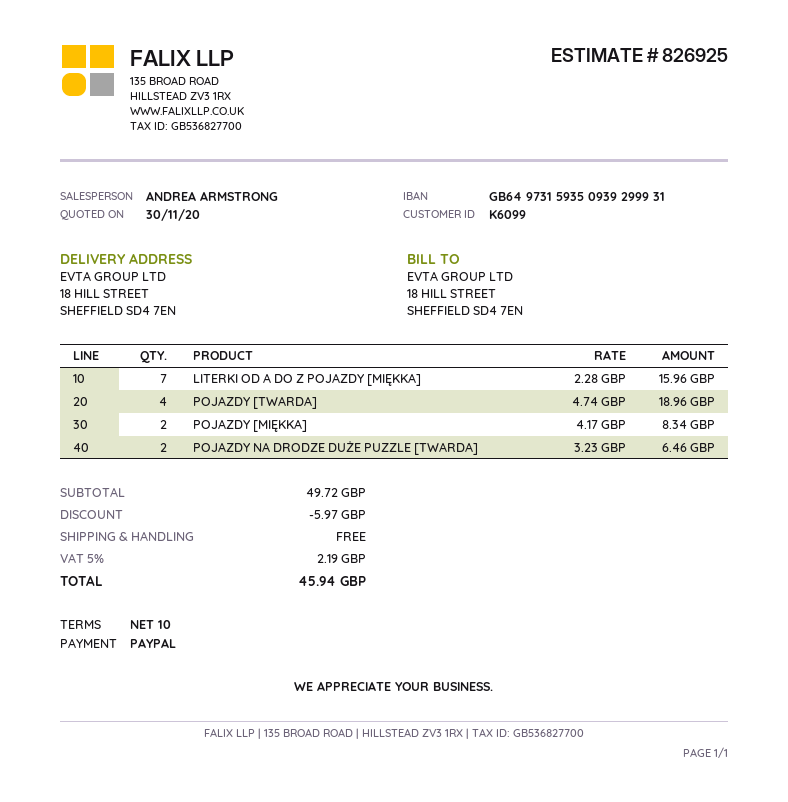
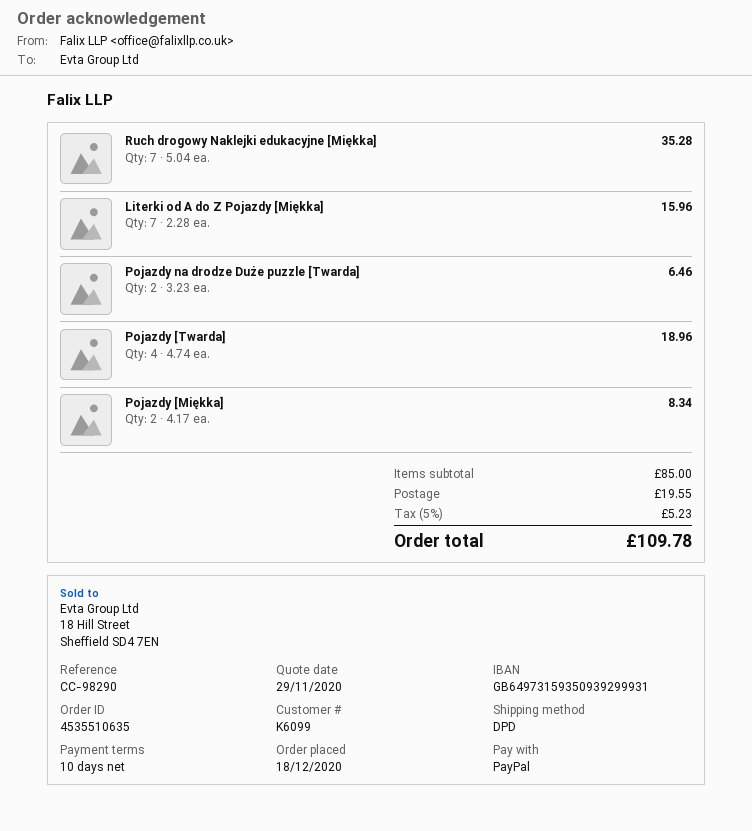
quote date: 2020-11-30 -> 2020-11-29
Ruch drogowy Naklejki edukacyjne [Miękka]: none -> 7 x 5.04 = 35.28
subtotal: 49.72 -> 85.00
discount: 5.97 -> none
shipping: 0.00 -> 19.55
tax: 5% = 2.19 -> 5% = 5.23
total: 45.94 -> 109.78

